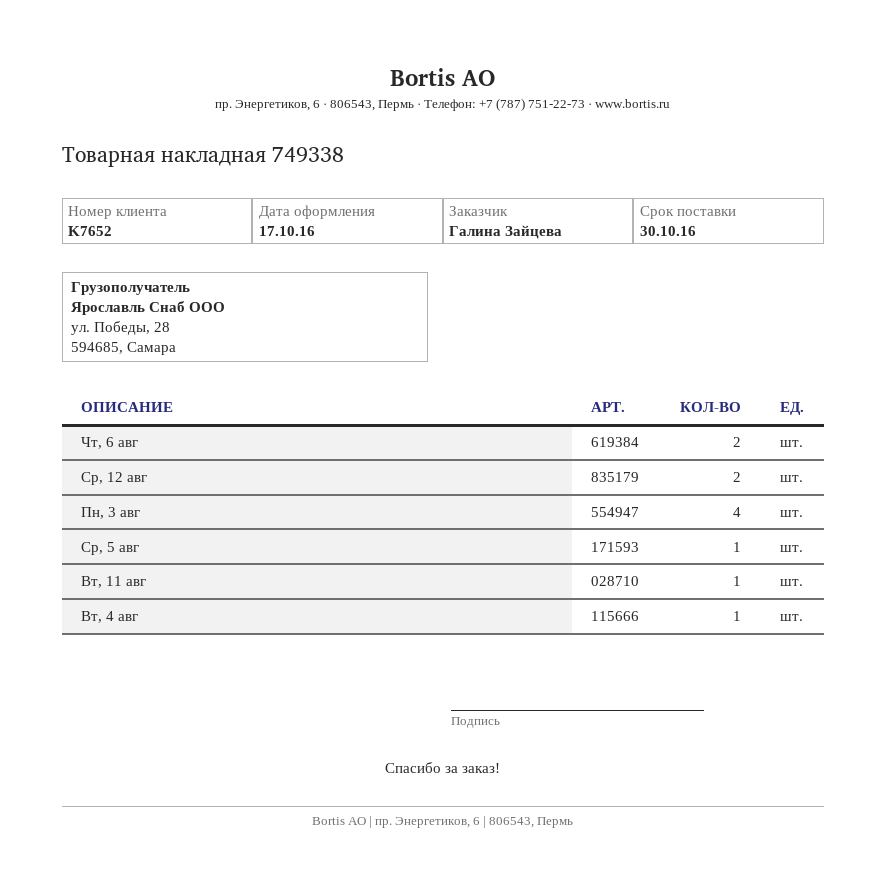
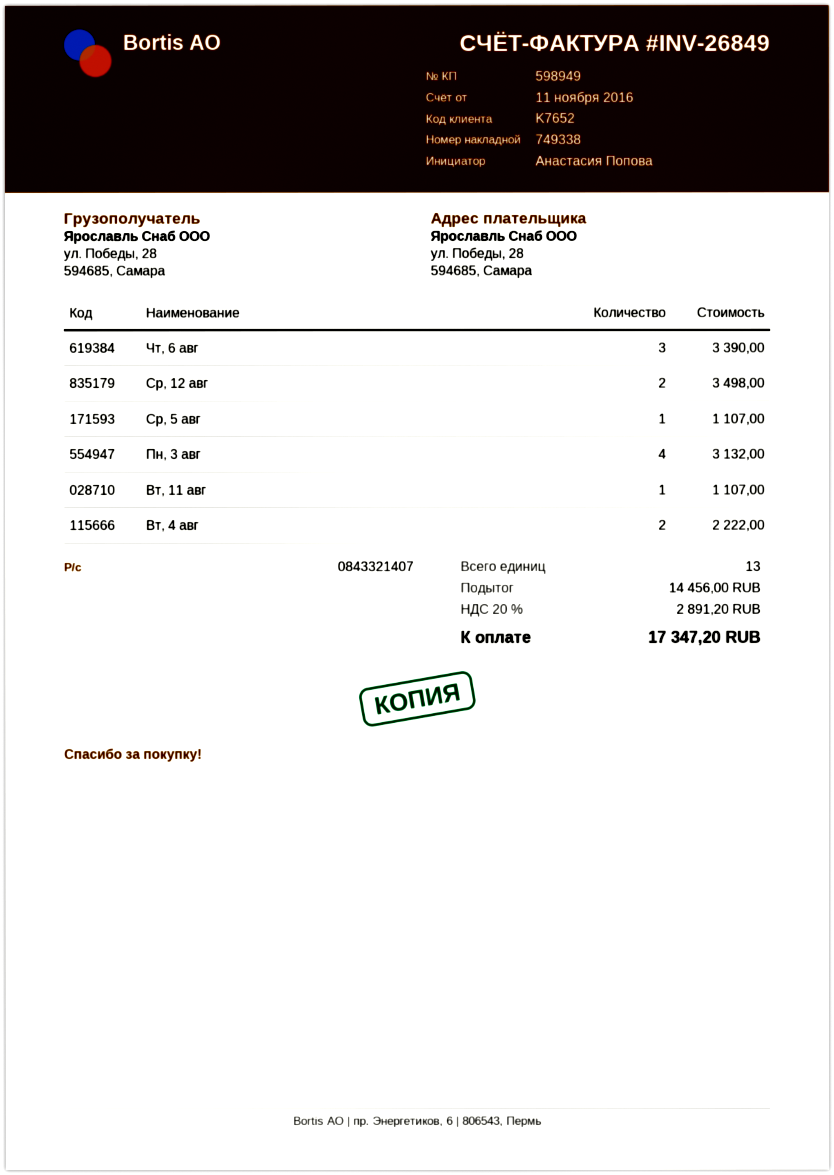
ordered by: Галина Зайцева -> Анастасия Попова
Чт, 6 авг: 2 -> 3
Вт, 4 авг: 1 -> 2

